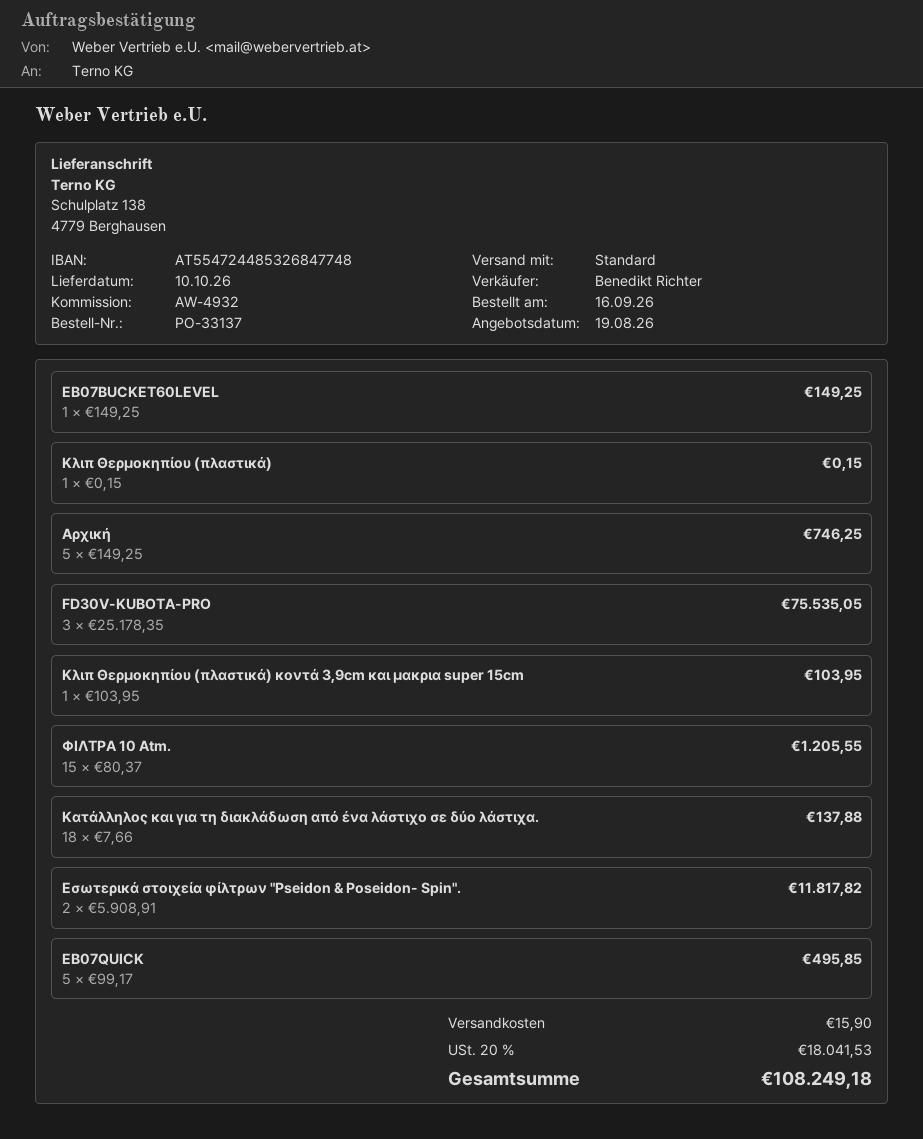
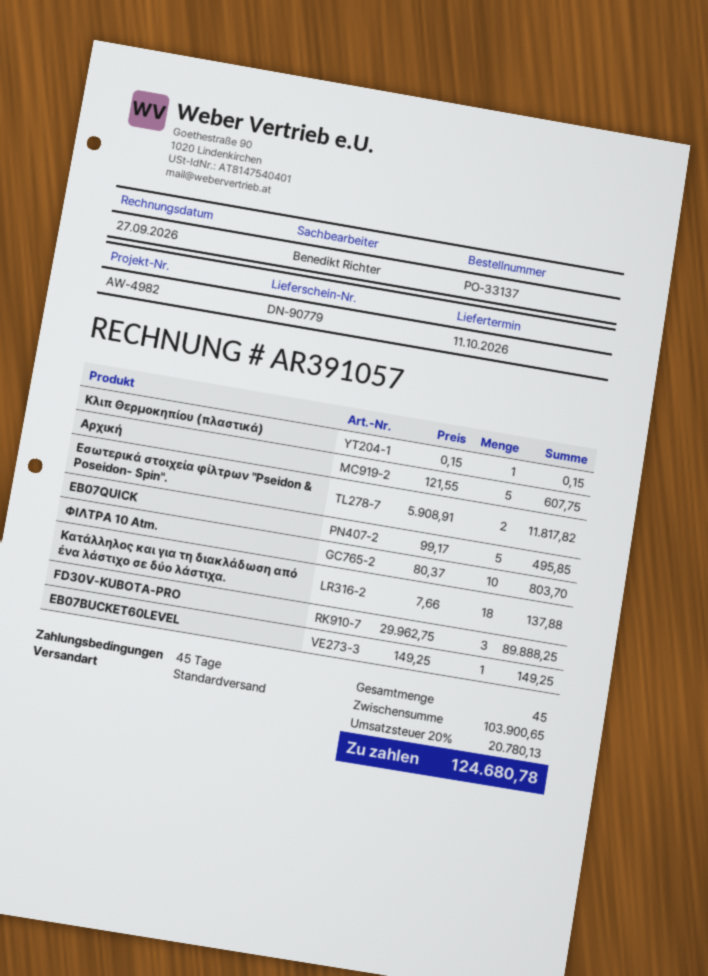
delivery date: 2026-10-10 -> 2026-10-11
reference: AW-4932 -> AW-4982
Αρχική: 5 x 149.25 = 746.25 -> 5 x 121.55 = 607.75
FD30V-KUBOTA-PRO: 3 x 25178.35 = 75535.05 -> 3 x 29962.75 = 89888.25
Κλιπ Θερμοκηπίου (πλαστικά) κοντά 3,9cm και μακρια super 15cm: 1 x 103.95 = 103.95 -> none
ΦΙΛΤΡΑ 10 Atm.: 15 x 80.37 = 1205.55 -> 10 x 80.37 = 803.70
shipping: 15.90 -> none
tax: 20% = 18041.53 -> 20% = 20780.13
total: 108249.18 -> 124680.78

